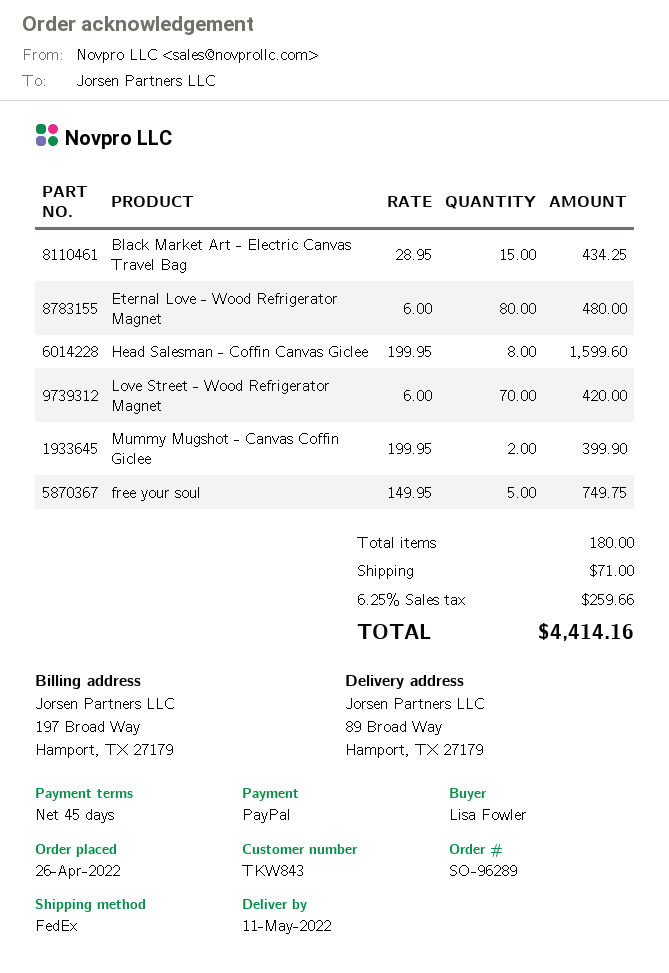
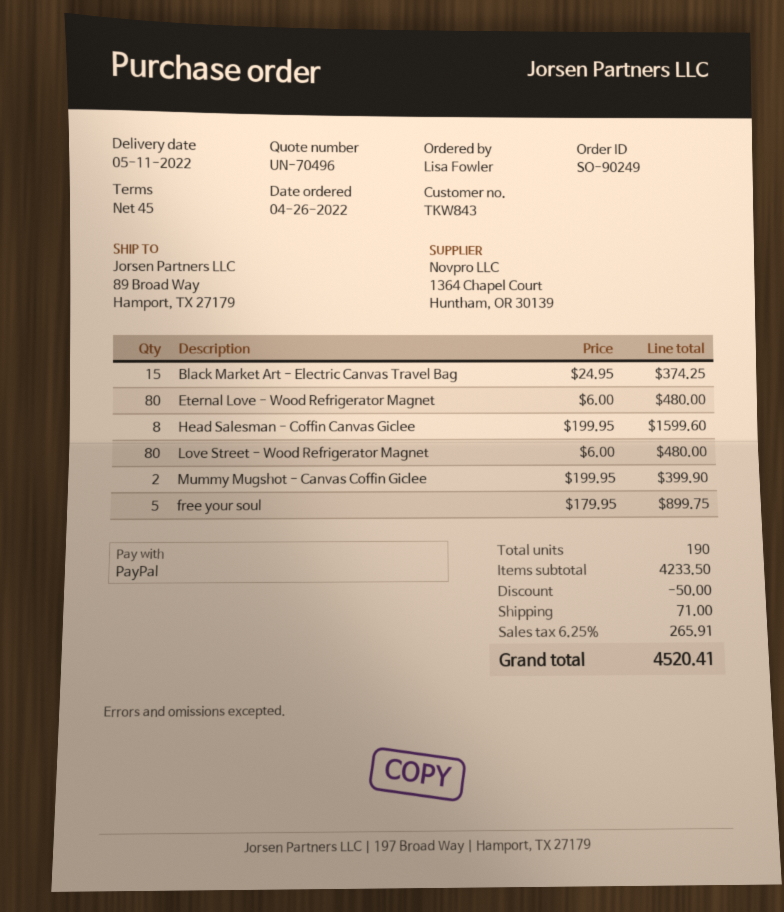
order number: SO-96289 -> SO-90249
Black Market Art - Electric Canvas Travel Bag: 15 x 28.95 = 434.25 -> 15 x 24.95 = 374.25
Love Street - Wood Refrigerator Magnet: 70 x 6.00 = 420.00 -> 80 x 6.00 = 480.00
free your soul: 5 x 149.95 = 749.75 -> 5 x 179.95 = 899.75
total quantity: 180 -> 190
discount: none -> 50.00
tax: 6.25% = 259.66 -> 6.25% = 265.91
total: 4414.16 -> 4520.41

